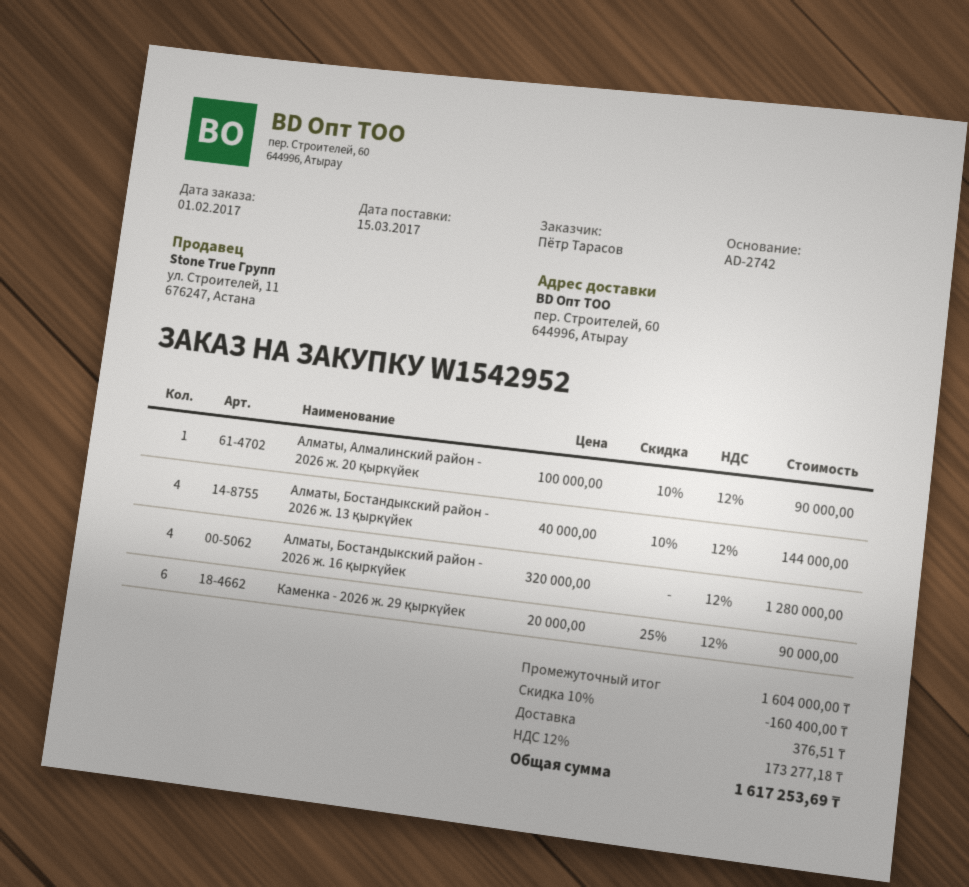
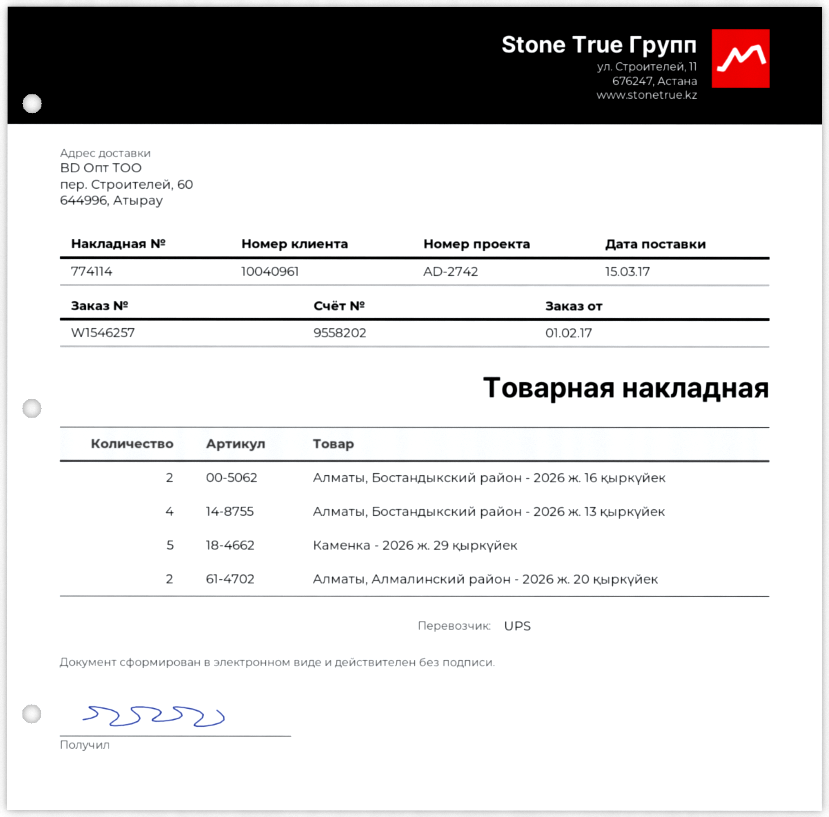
order number: W1542952 -> W1546257
Алматы, Алмалинский район - 2026 ж. 20 қыркүйек: 1 -> 2
Алматы, Бостандыкский район - 2026 ж. 16 қыркүйек: 4 -> 2
Каменка - 2026 ж. 29 қыркүйек: 6 -> 5

